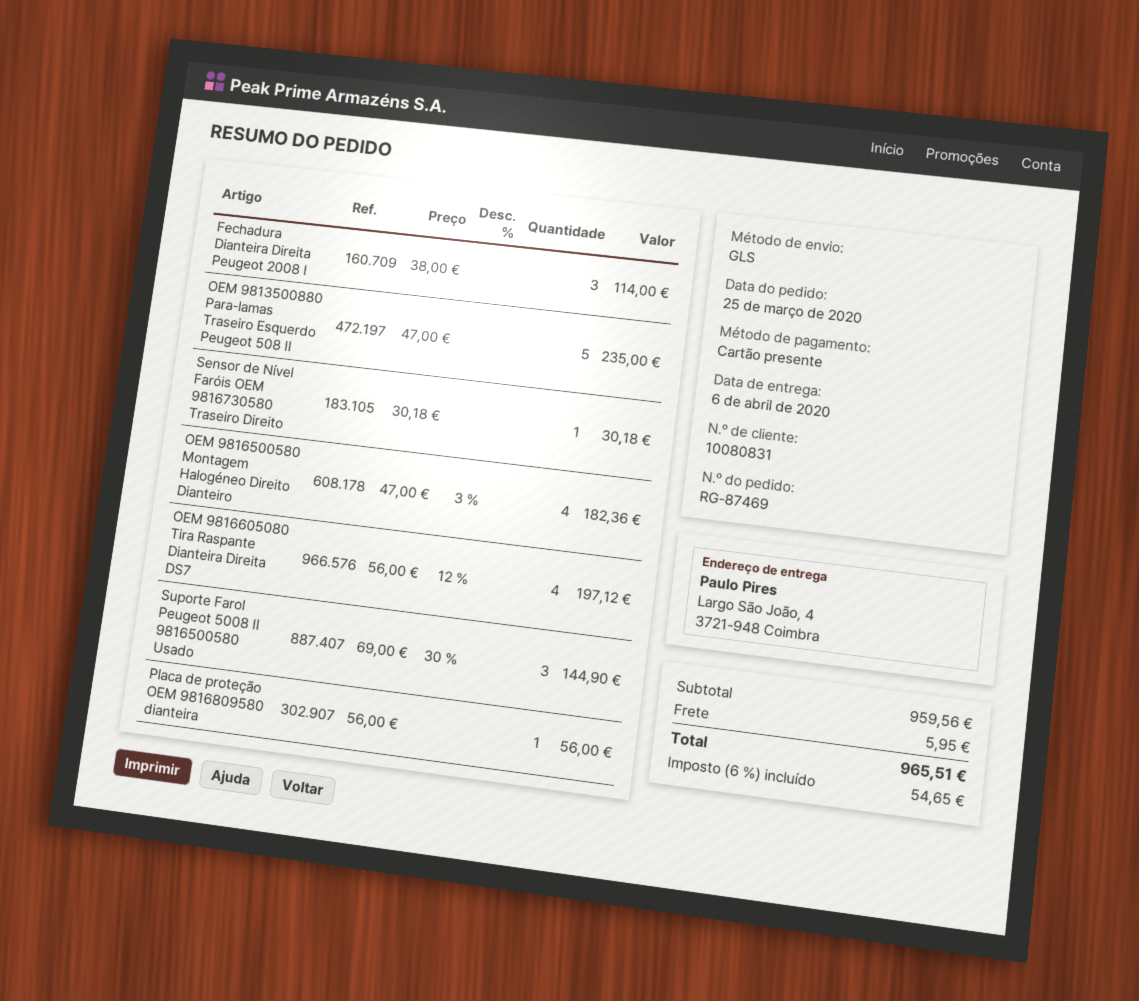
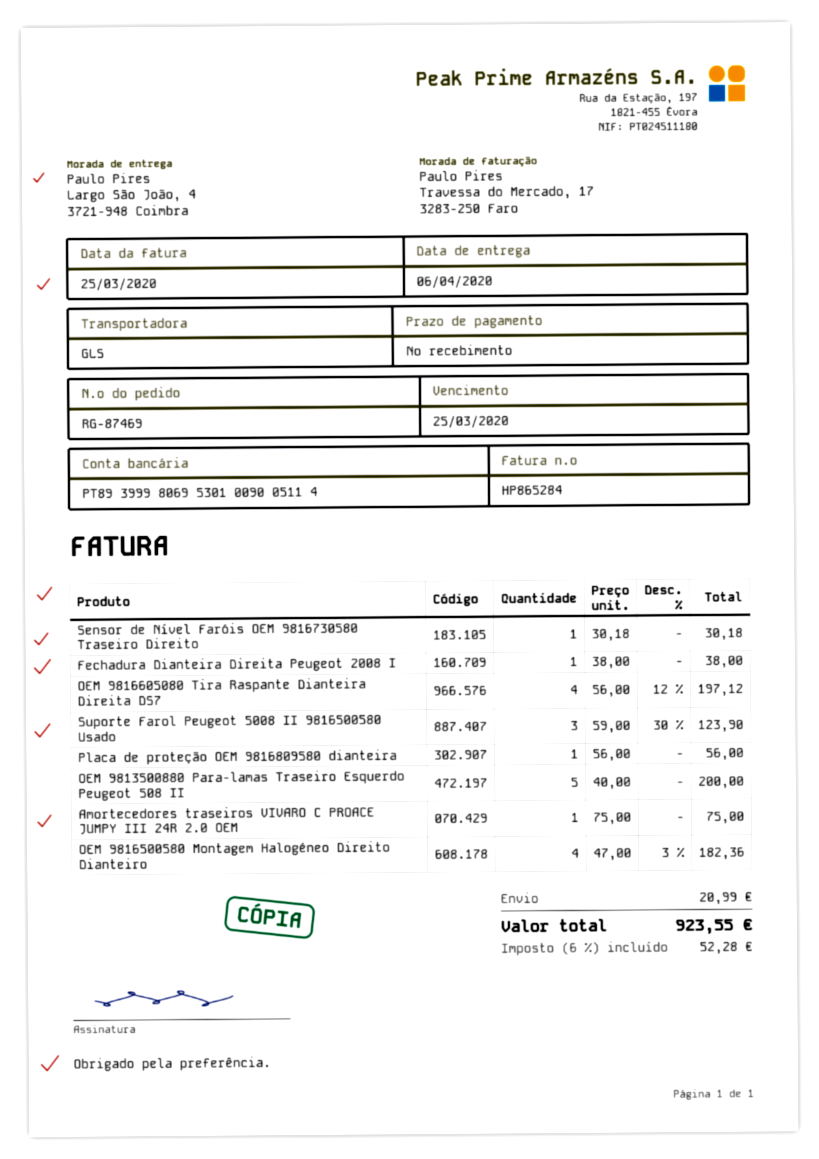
Fechadura Dianteira Direita Peugeot 2008 I: 3 x 38.00 = 114.00 -> 1 x 38.00 = 38.00
OEM 9813500880 Para-lamas Traseiro Esquerdo Peugeot 508 II: 5 x 47.00 = 235.00 -> 5 x 40.00 = 200.00
Suporte Farol Peugeot 5008 II 9816500580 Usado: 3 x 69.00 - 30% = 144.90 -> 3 x 59.00 - 30% = 123.90
Amortecedores traseiros VIVARO C PROACE JUMPY III 24R 2.0 OEM: none -> 1 x 75.00 = 75.00
shipping: 5.95 -> 20.99
tax: 6% = 54.65 -> 6% = 52.28
total: 965.51 -> 923.55

